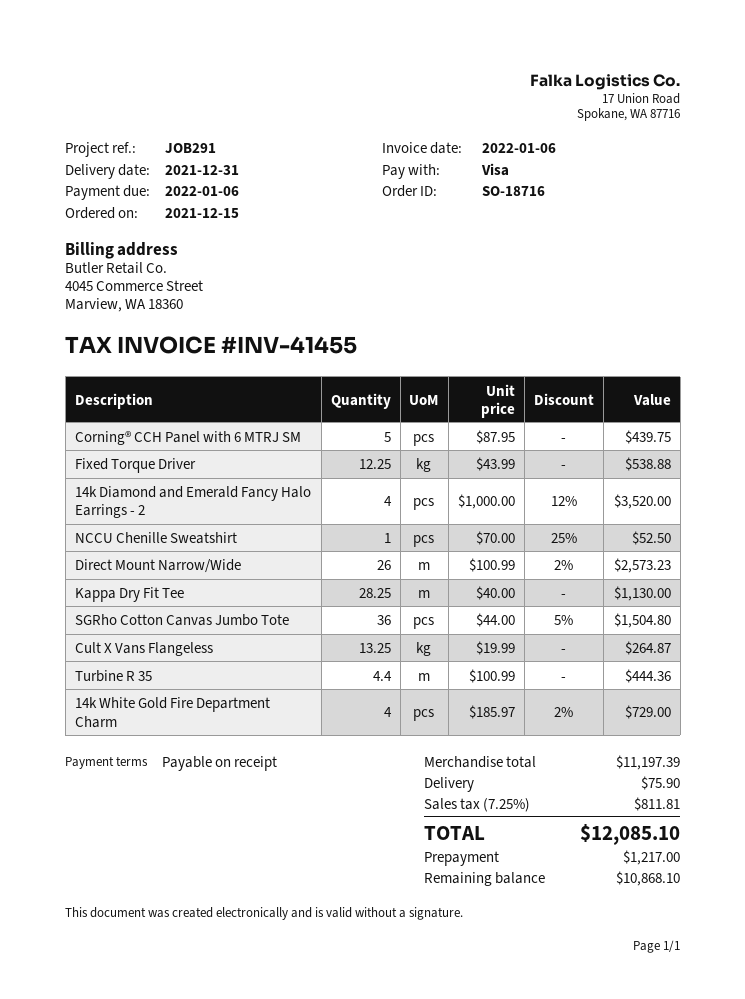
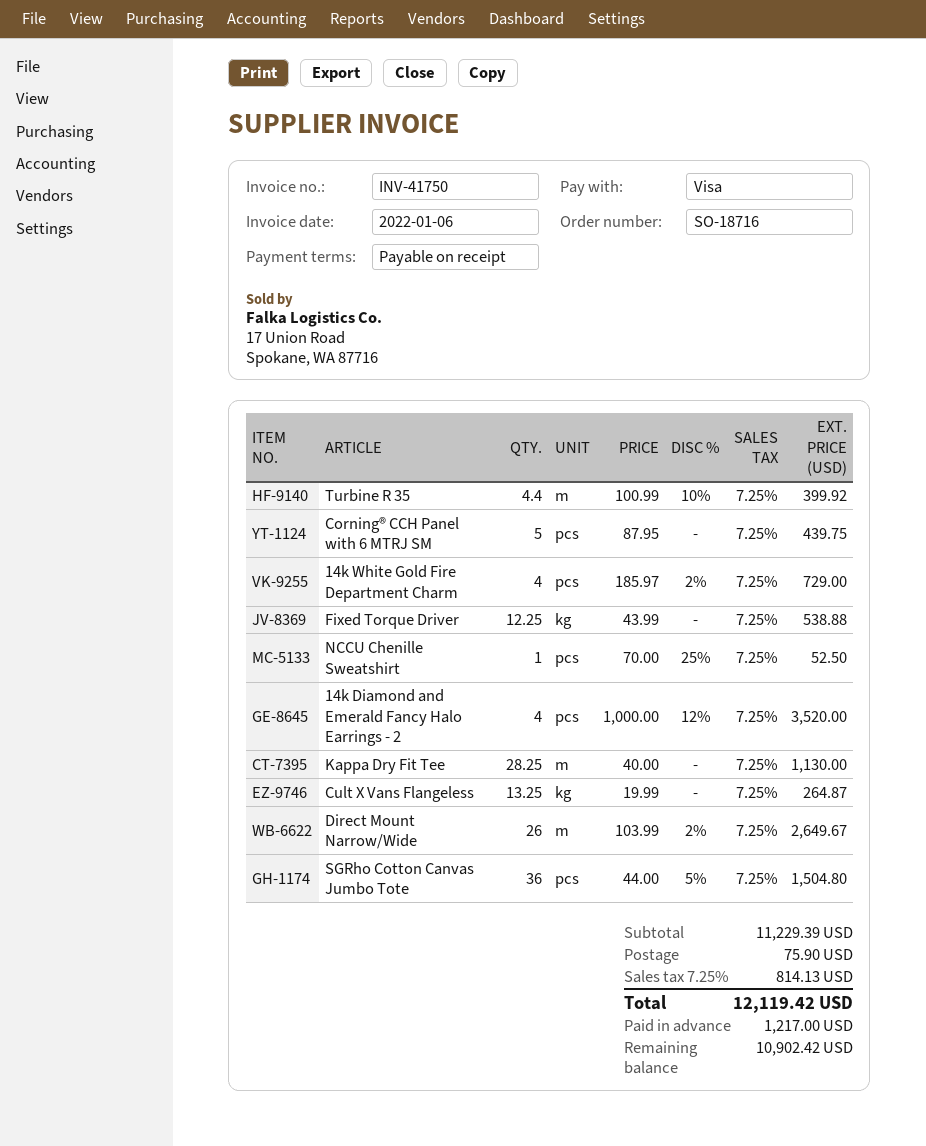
invoice number: INV-41455 -> INV-41750
Direct Mount Narrow/Wide: 26 x 100.99 - 2% = 2573.23 -> 26 x 103.99 - 2% = 2649.67
Turbine R 35: 4.4 x 100.99 = 444.36 -> 4.4 x 100.99 - 10% = 399.92
subtotal: 11197.39 -> 11229.39
tax: 7.25% = 811.81 -> 7.25% = 814.13
total: 12085.10 -> 12119.42
balance: 10868.10 -> 10902.42

